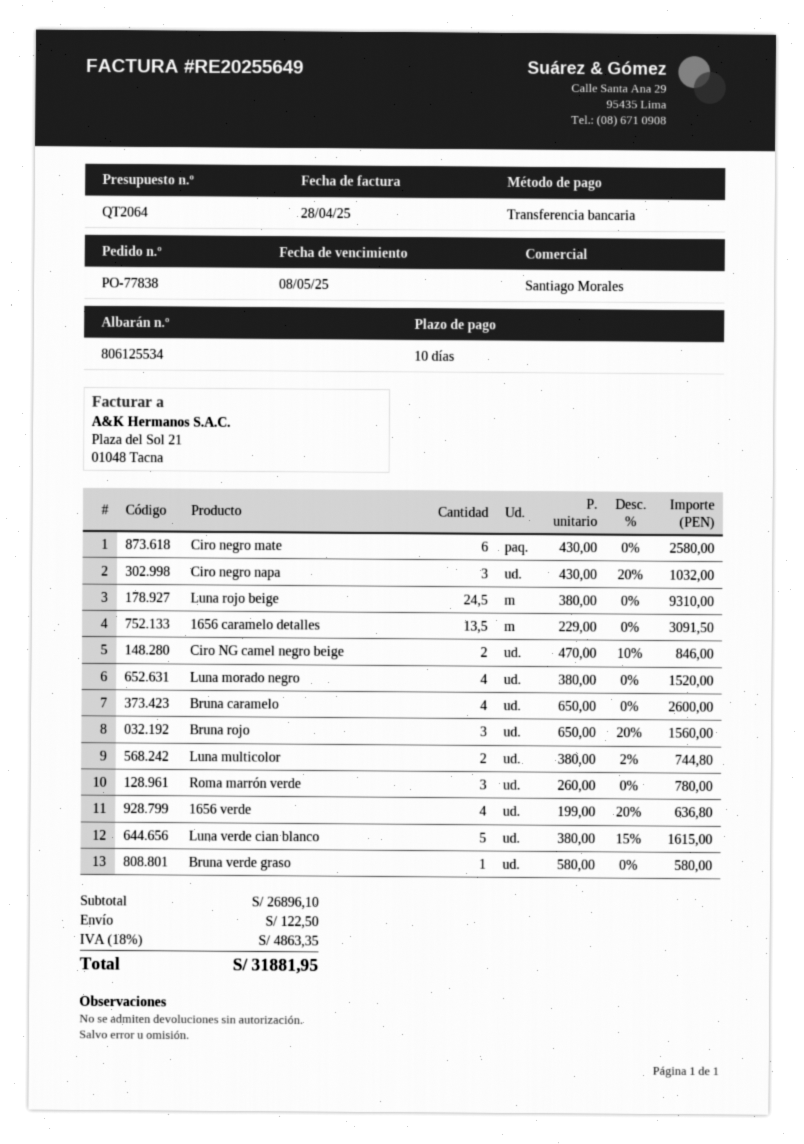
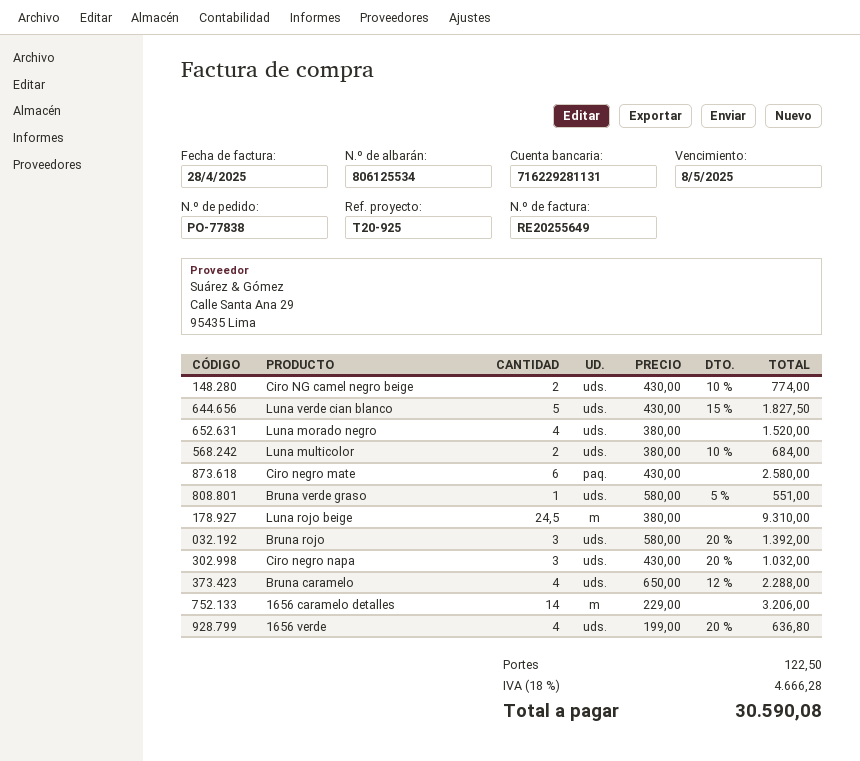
1656 caramelo detalles: 13.5 x 229.00 = 3091.50 -> 14 x 229.00 = 3206.00
Ciro NG camel negro beige: 2 x 470.00 - 10% = 846.00 -> 2 x 430.00 - 10% = 774.00
Bruna caramelo: 4 x 650.00 = 2600.00 -> 4 x 650.00 - 12% = 2288.00
Bruna rojo: 3 x 650.00 - 20% = 1560.00 -> 3 x 580.00 - 20% = 1392.00
Luna multicolor: 2 x 380.00 - 2% = 744.80 -> 2 x 380.00 - 10% = 684.00
Roma marrón verde: 3 x 260.00 = 780.00 -> none
Luna verde cian blanco: 5 x 380.00 - 15% = 1615.00 -> 5 x 430.00 - 15% = 1827.50
Bruna verde graso: 1 x 580.00 = 580.00 -> 1 x 580.00 - 5% = 551.00
tax: 18% = 4863.35 -> 18% = 4666.28
total: 31881.95 -> 30590.08

